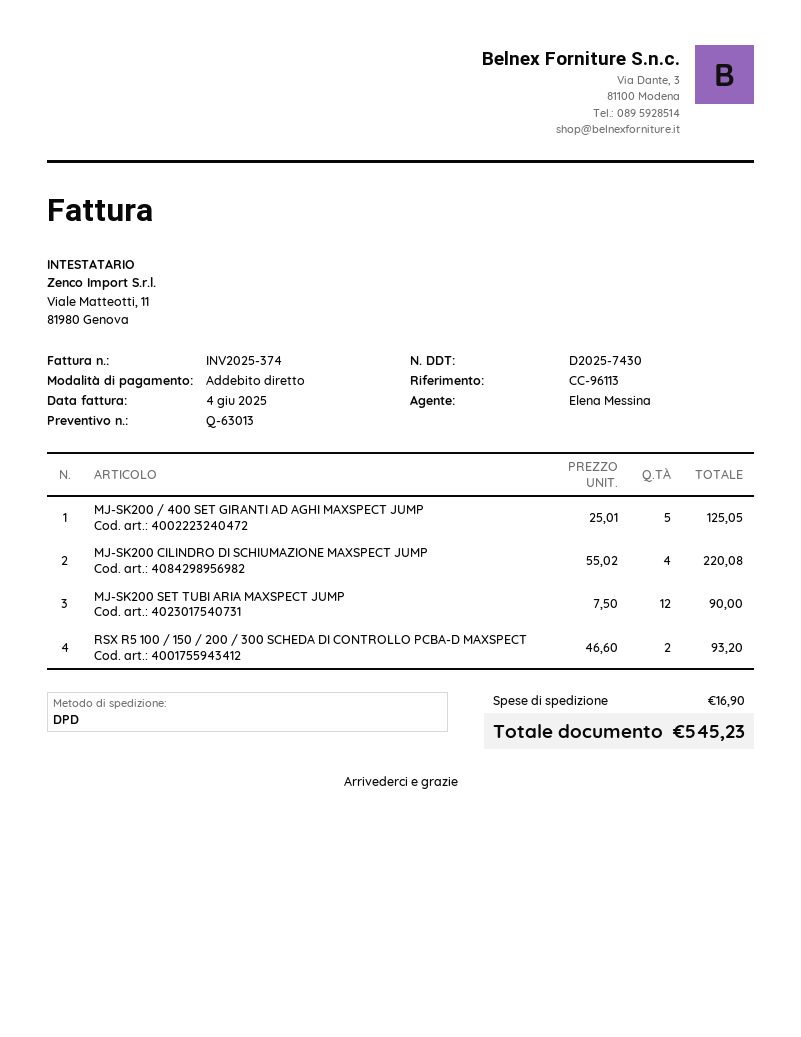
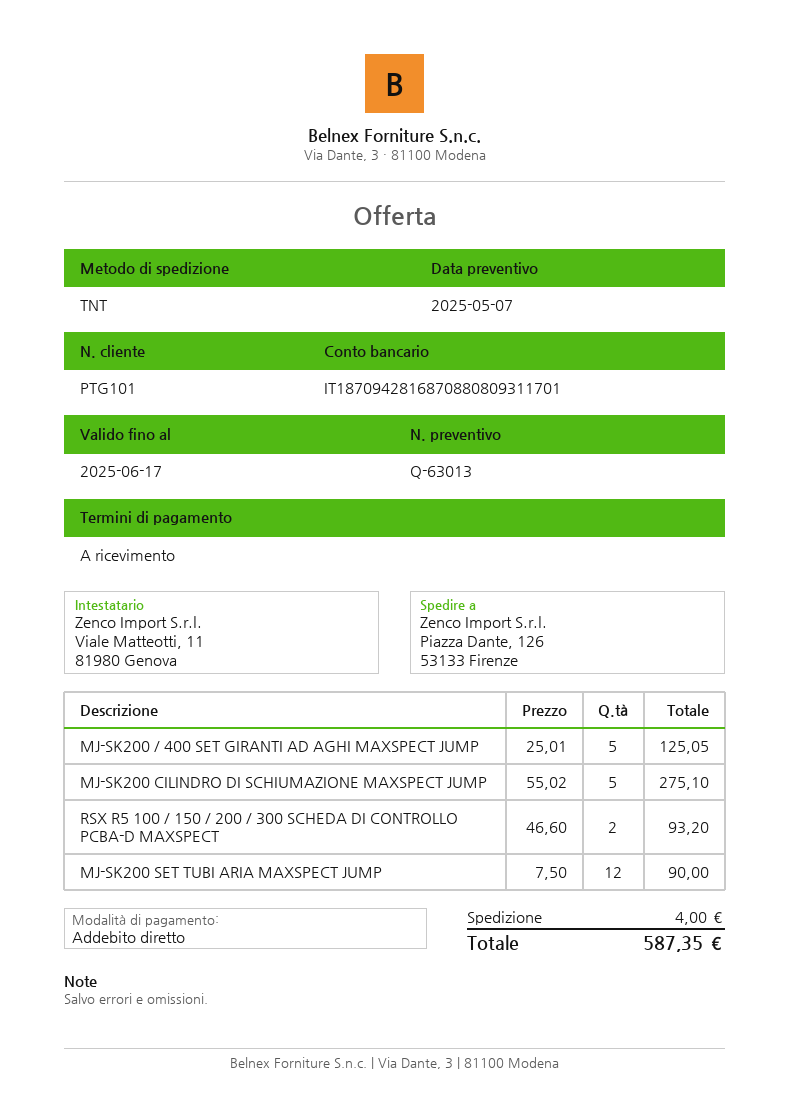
shipping method: DPD -> TNT
MJ-SK200 CILINDRO DI SCHIUMAZIONE MAXSPECT JUMP: 4 x 55.02 = 220.08 -> 5 x 55.02 = 275.10
shipping: 16.90 -> 4.00
total: 545.23 -> 587.35

